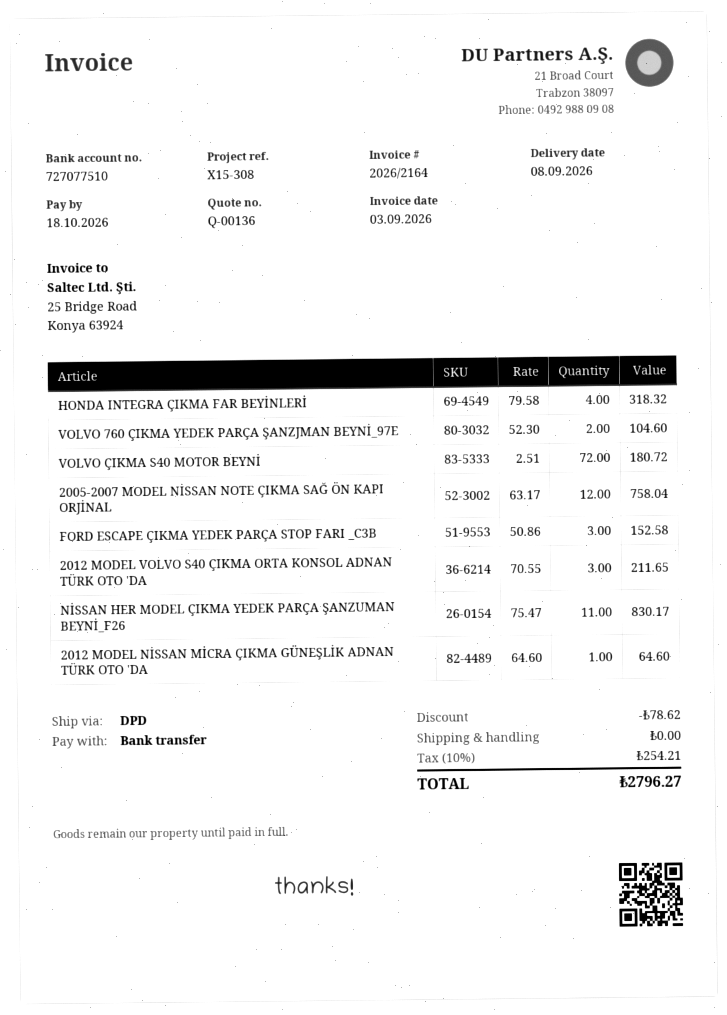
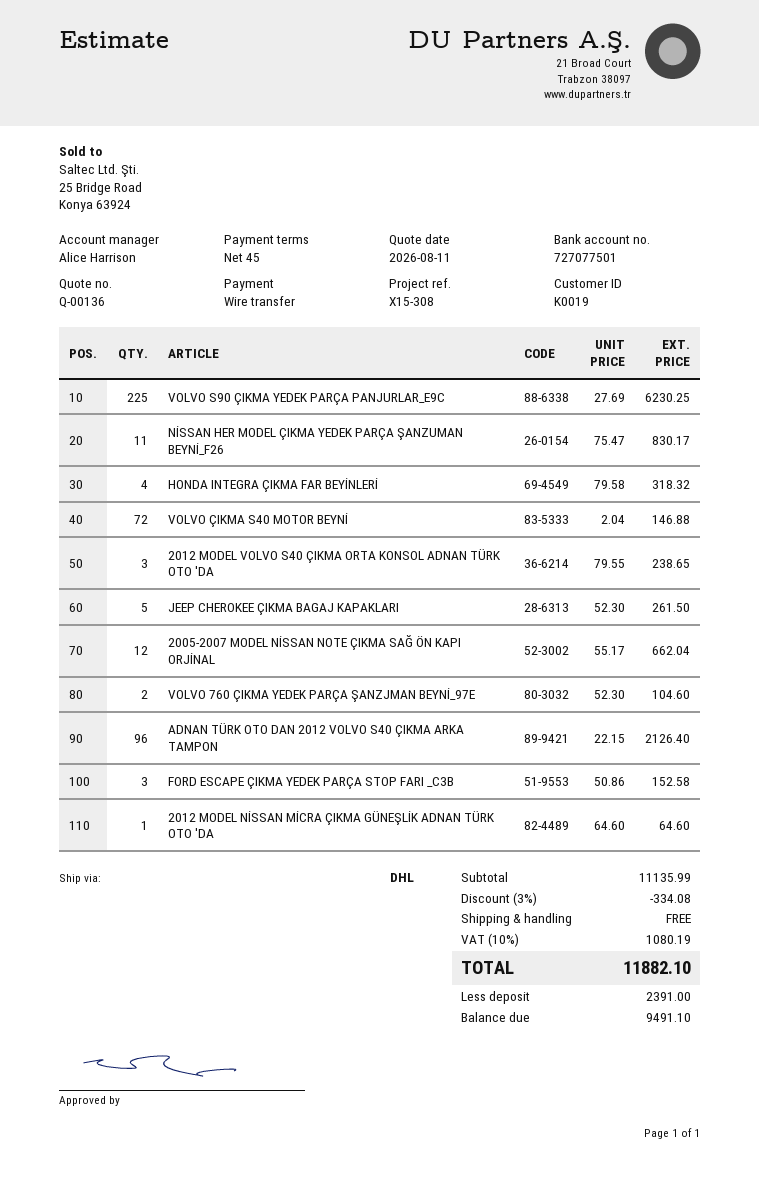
bank account: 727077510 -> 727077501
shipping method: DPD -> DHL
VOLVO ÇIKMA S40 MOTOR BEYNİ: 72 x 2.51 = 180.72 -> 72 x 2.04 = 146.88
2005-2007 MODEL NİSSAN NOTE ÇIKMA SAĞ ÖN KAPI ORJİNAL: 12 x 63.17 = 758.04 -> 12 x 55.17 = 662.04
2012 MODEL VOLVO S40 ÇIKMA ORTA KONSOL ADNAN TÜRK OTO 'DA: 3 x 70.55 = 211.65 -> 3 x 79.55 = 238.65
VOLVO S90 ÇIKMA YEDEK PARÇA PANJURLAR_E9C: none -> 225 x 27.69 = 6230.25
JEEP CHEROKEE ÇIKMA BAGAJ KAPAKLARI: none -> 5 x 52.30 = 261.50
ADNAN TÜRK OTO DAN 2012 VOLVO S40 ÇIKMA ARKA TAMPON: none -> 96 x 22.15 = 2126.40
discount: 78.62 -> 334.08
tax: 10% = 254.21 -> 10% = 1080.19
total: 2796.27 -> 11882.10

